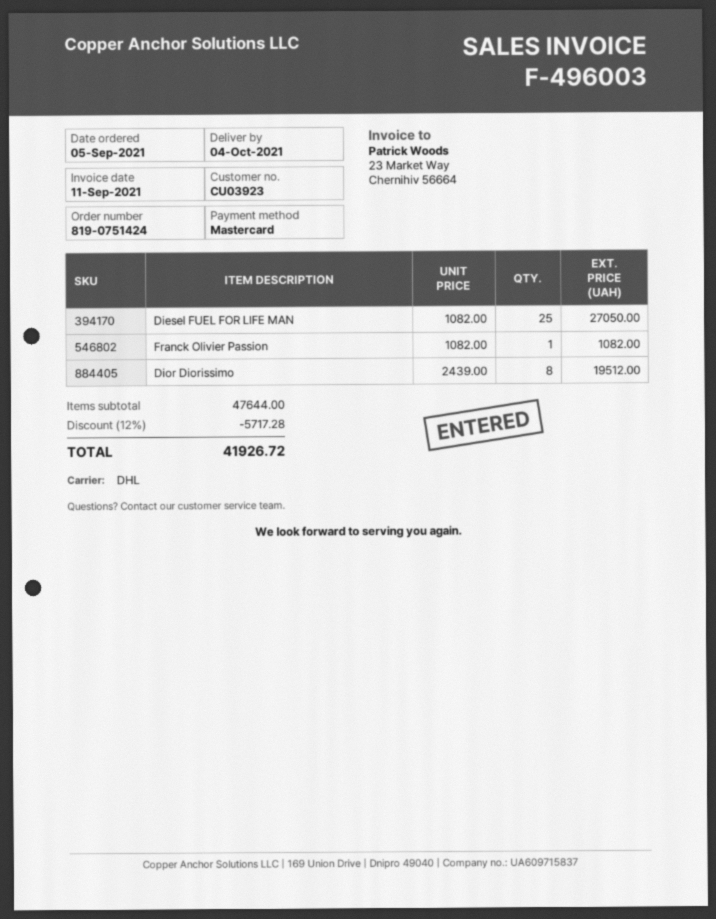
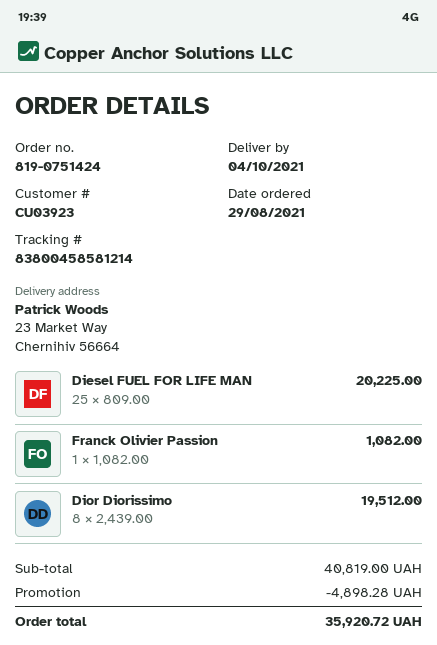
order date: 2021-09-05 -> 2021-08-29
Diesel FUEL FOR LIFE MAN: 25 x 1082.00 = 27050.00 -> 25 x 809.00 = 20225.00
subtotal: 47644.00 -> 40819.00
discount: 5717.28 -> 4898.28
total: 41926.72 -> 35920.72

